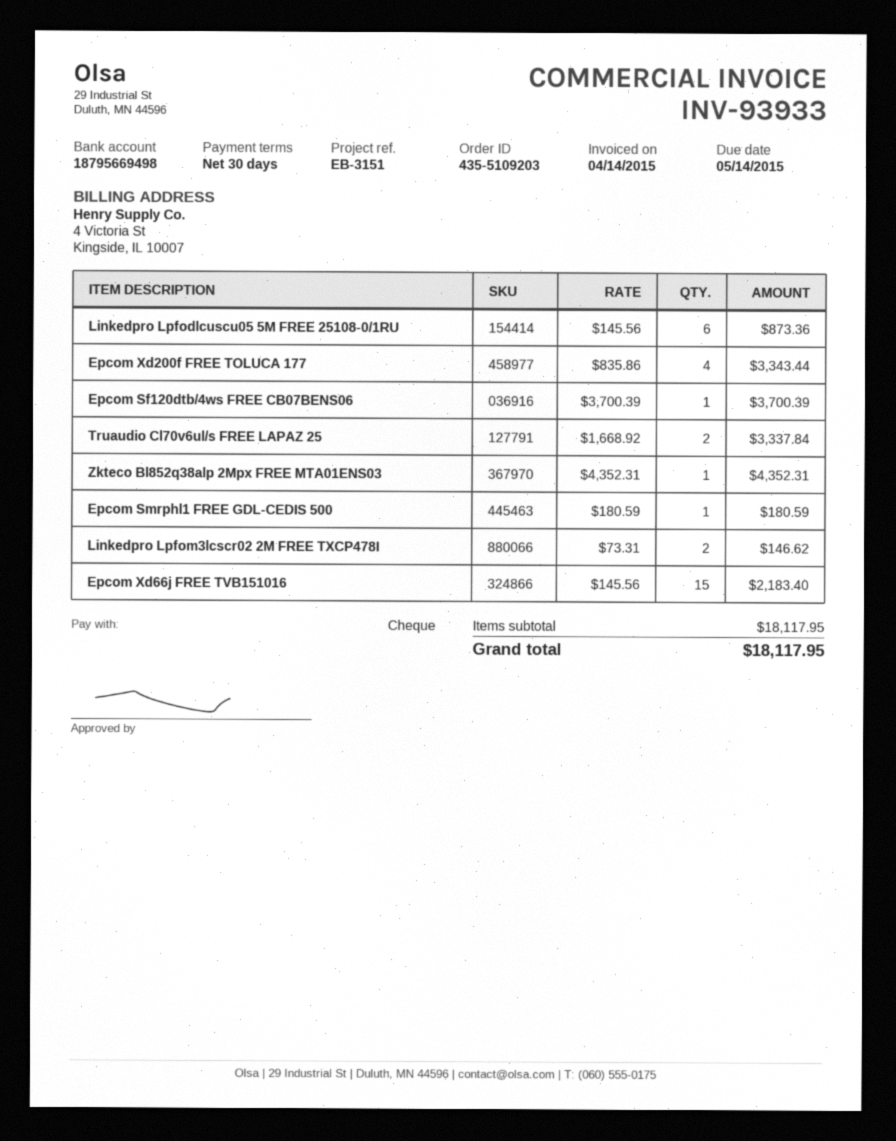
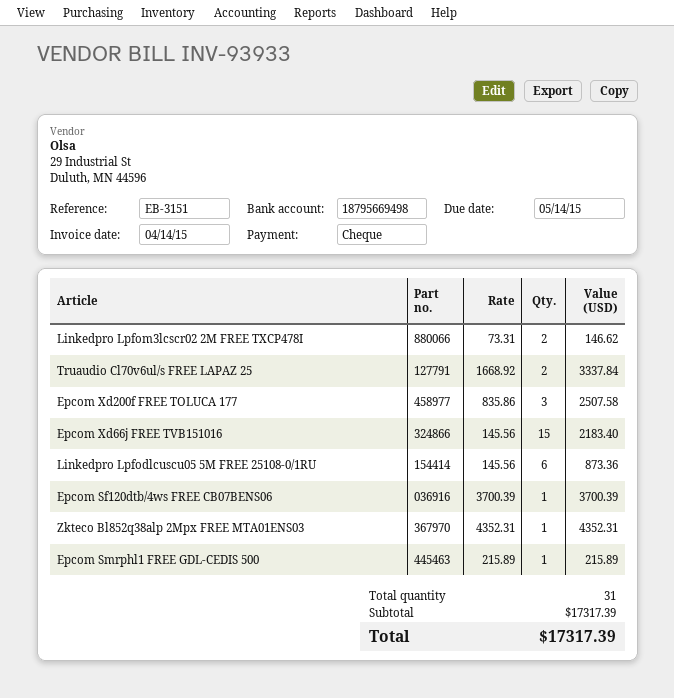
Epcom Xd200f FREE TOLUCA 177: 4 x 835.86 = 3343.44 -> 3 x 835.86 = 2507.58
Epcom Smrphl1 FREE GDL-CEDIS 500: 1 x 180.59 = 180.59 -> 1 x 215.89 = 215.89
subtotal: 18117.95 -> 17317.39
total: 18117.95 -> 17317.39

